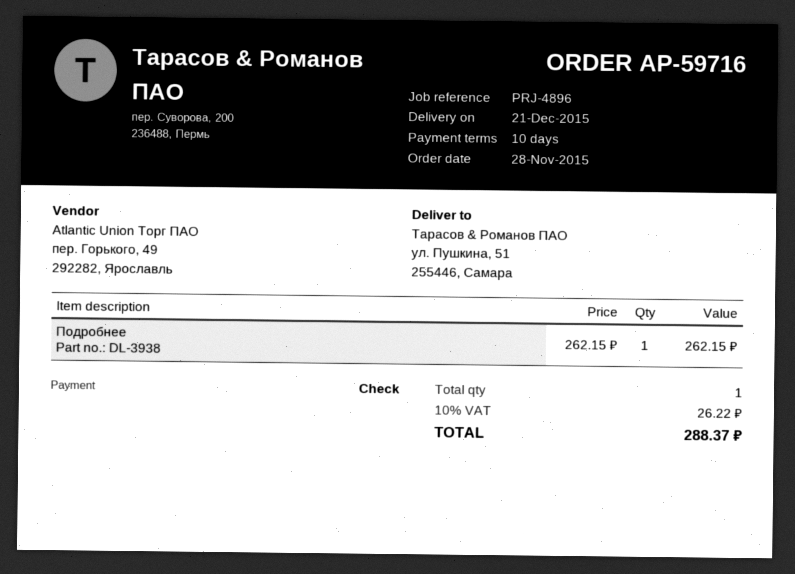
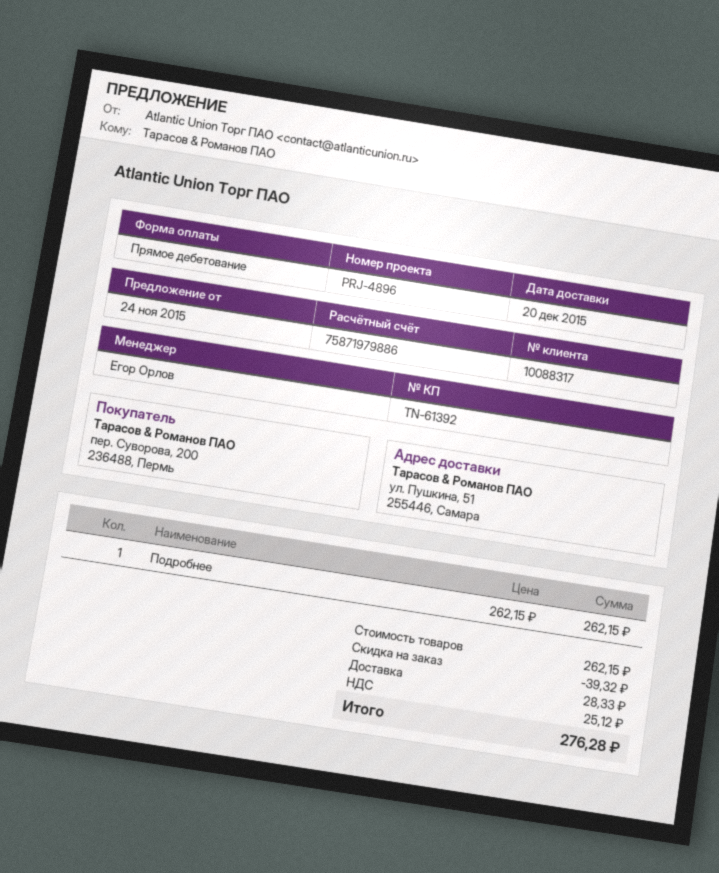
delivery date: 2015-12-21 -> 2015-12-20
payment method: cheque -> direct debit
discount: none -> 39.32
shipping: none -> 28.33
tax: 26.22 -> 25.12
total: 288.37 -> 276.28

